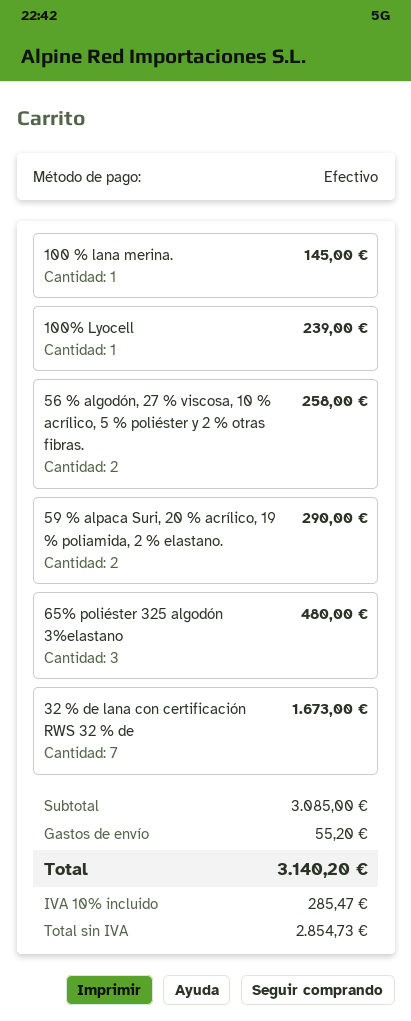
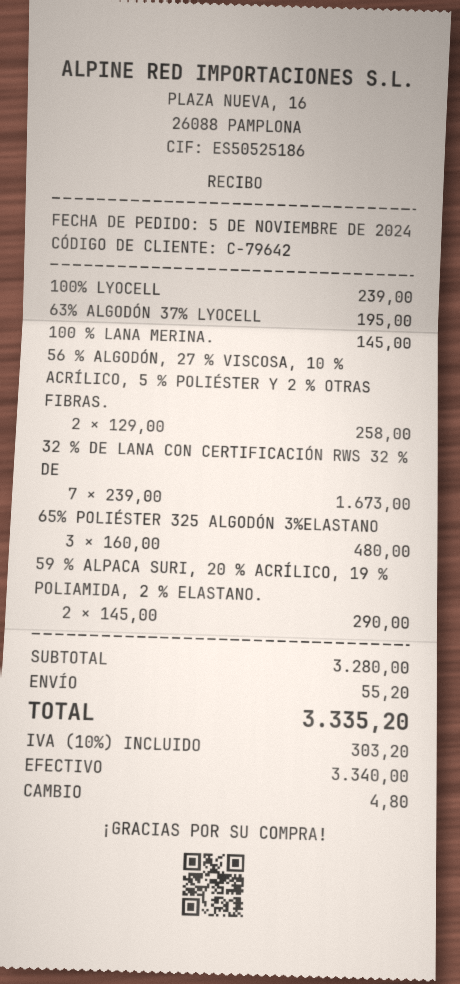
63% ALGODÓN 37% LYOCELL: none -> 1 for 195.00
subtotal: 3085.00 -> 3280.00
tax: 10% = 285.47 -> 10% = 303.20
total: 3140.20 -> 3335.20

